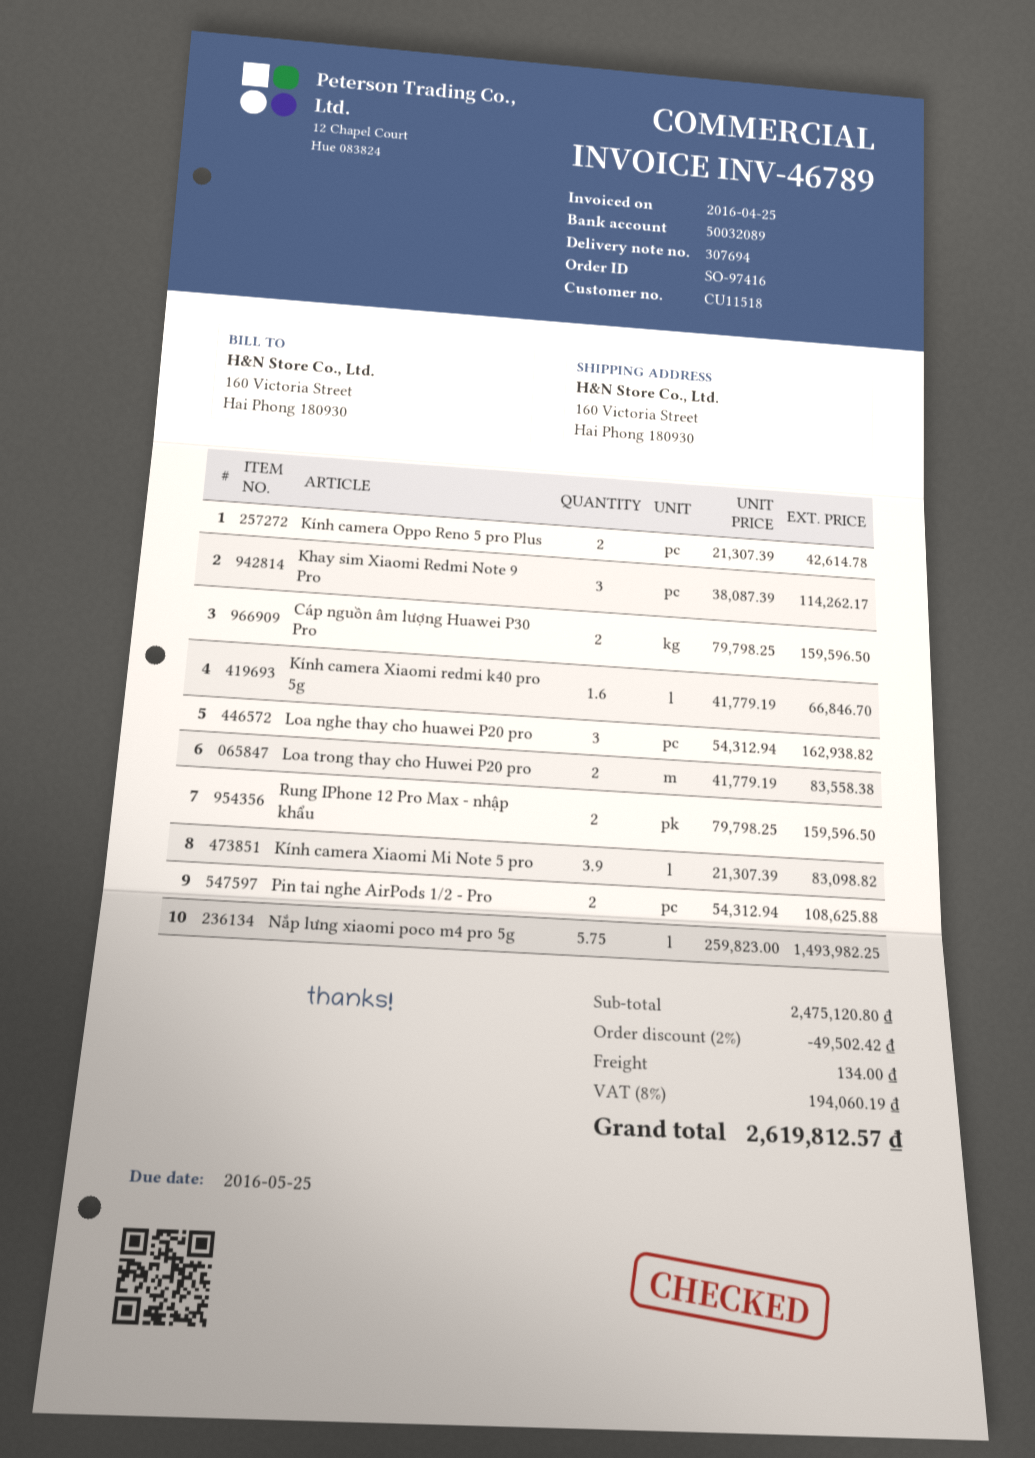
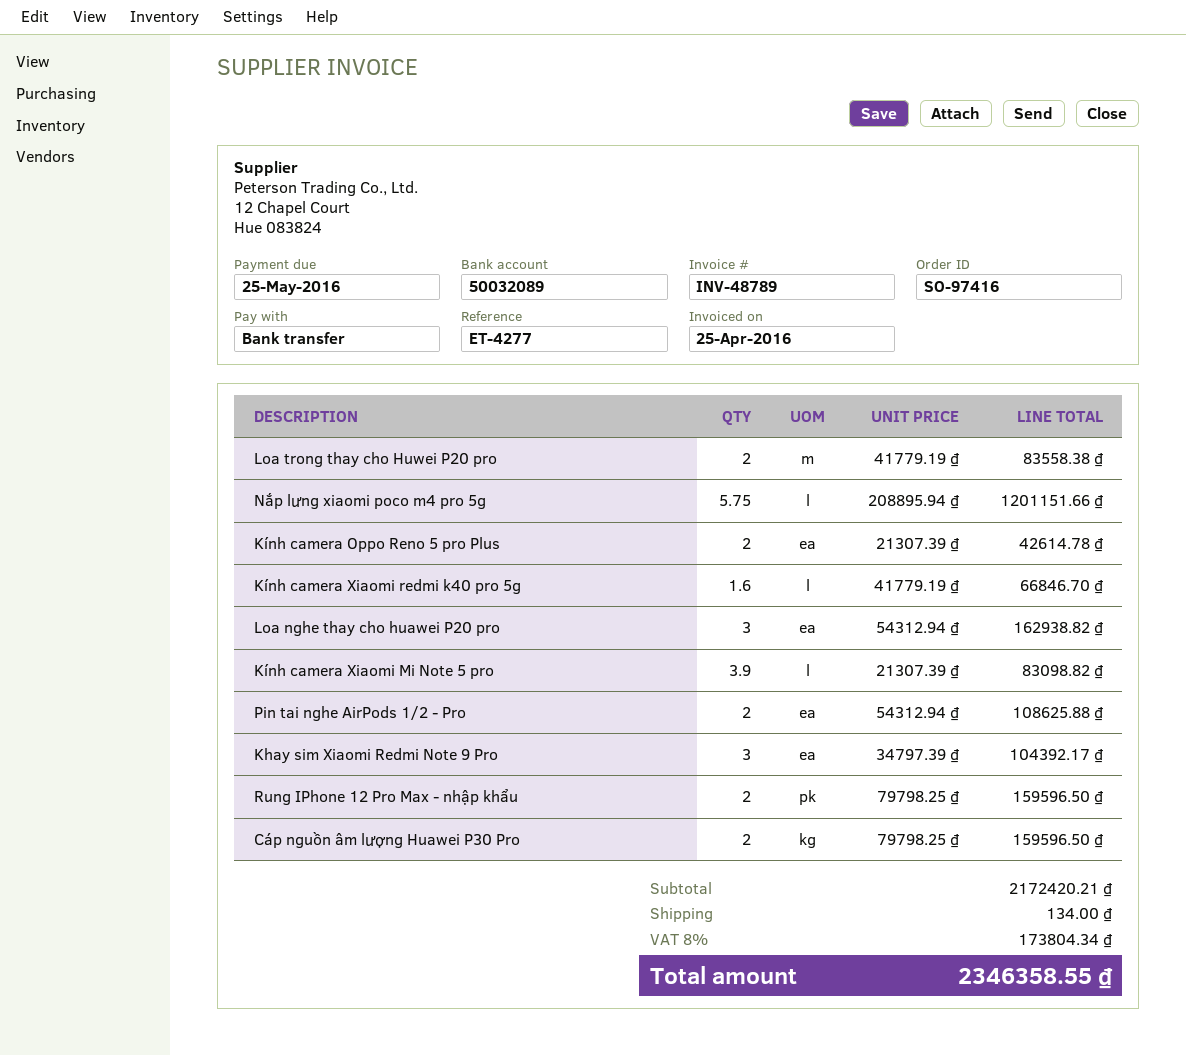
invoice number: INV-46789 -> INV-48789
Khay sim Xiaomi Redmi Note 9 Pro: 3 x 38087.39 = 114262.17 -> 3 x 34797.39 = 104392.17
Nắp lưng xiaomi poco m4 pro 5g: 5.75 x 259823.00 = 1493982.25 -> 5.75 x 208895.94 = 1201151.66
subtotal: 2475120.80 -> 2172420.21
discount: 2% = 49502.42 -> none
tax: 8% = 194060.19 -> 8% = 173804.34
total: 2619812.57 -> 2346358.55

